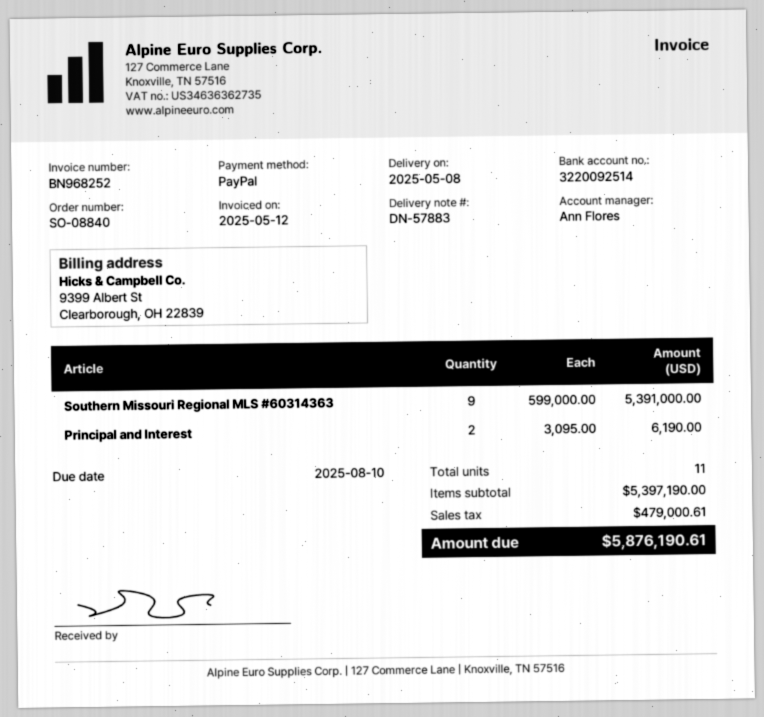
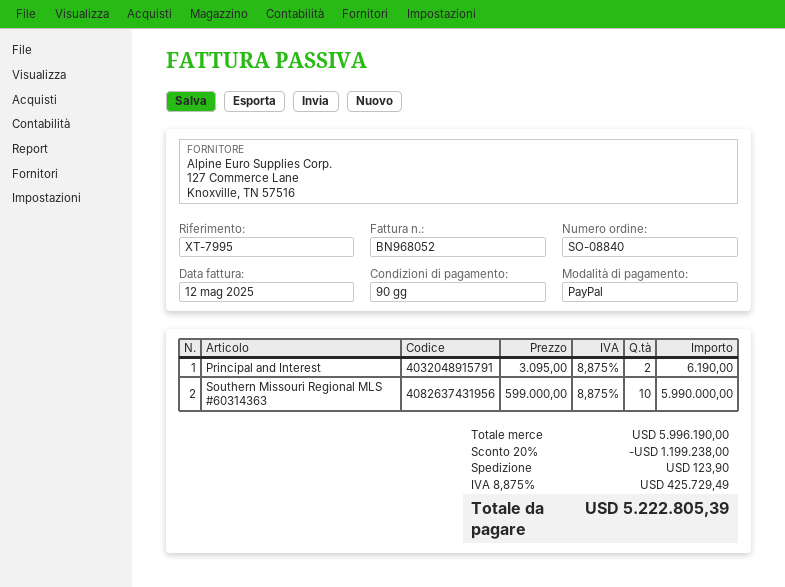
invoice number: BN968252 -> BN968052
Southern Missouri Regional MLS #60314363: 9 x 599000.00 = 5391000.00 -> 10 x 599000.00 = 5990000.00
subtotal: 5397190.00 -> 5996190.00
discount: none -> 20% = 1199238.00
shipping: none -> 123.90
tax: 479000.61 -> 425729.49
total: 5876190.61 -> 5222805.39

